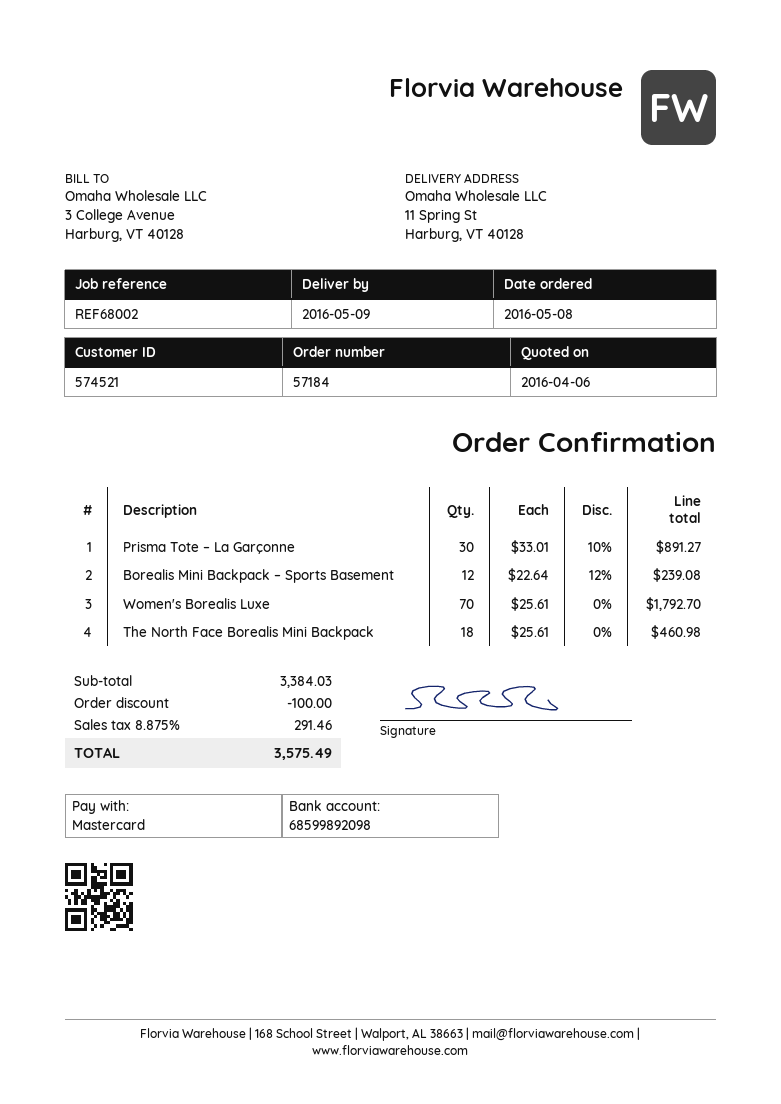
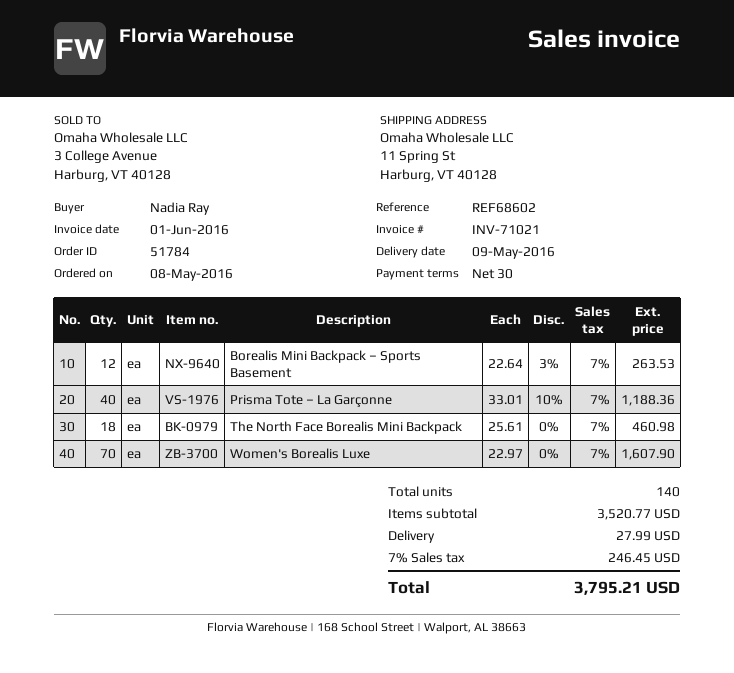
order number: 57184 -> 51784
reference: REF68002 -> REF68602
Prisma Tote – La Garçonne: 30 x 33.01 - 10% = 891.27 -> 40 x 33.01 - 10% = 1188.36
Borealis Mini Backpack – Sports Basement: 12 x 22.64 - 12% = 239.08 -> 12 x 22.64 - 3% = 263.53
Women's Borealis Luxe: 70 x 25.61 = 1792.70 -> 70 x 22.97 = 1607.90
subtotal: 3384.03 -> 3520.77
discount: 100.00 -> none
shipping: none -> 27.99
tax: 8.875% = 291.46 -> 7% = 246.45
total: 3575.49 -> 3795.21

